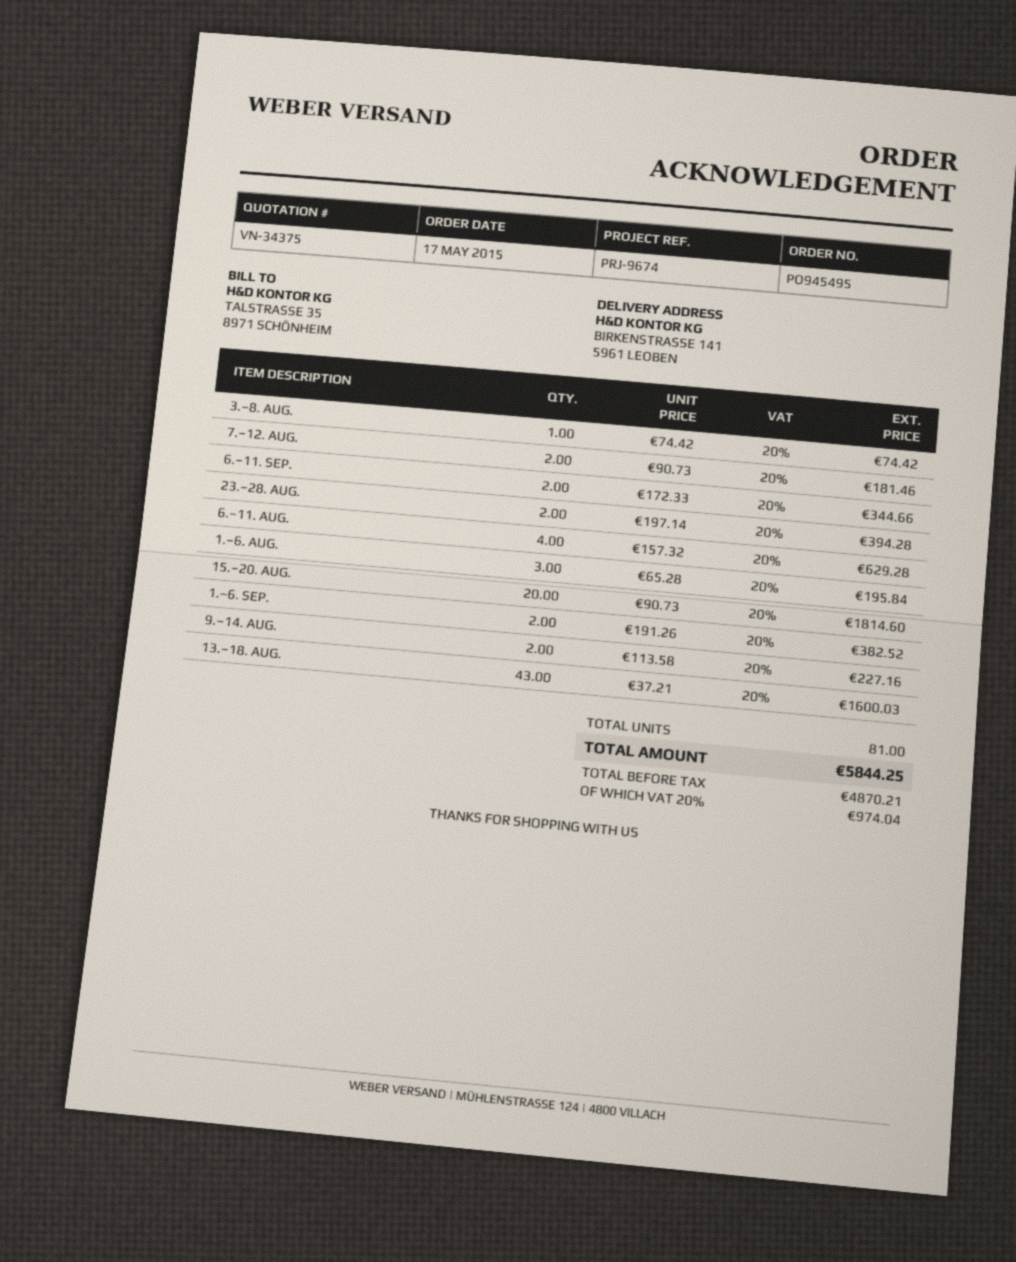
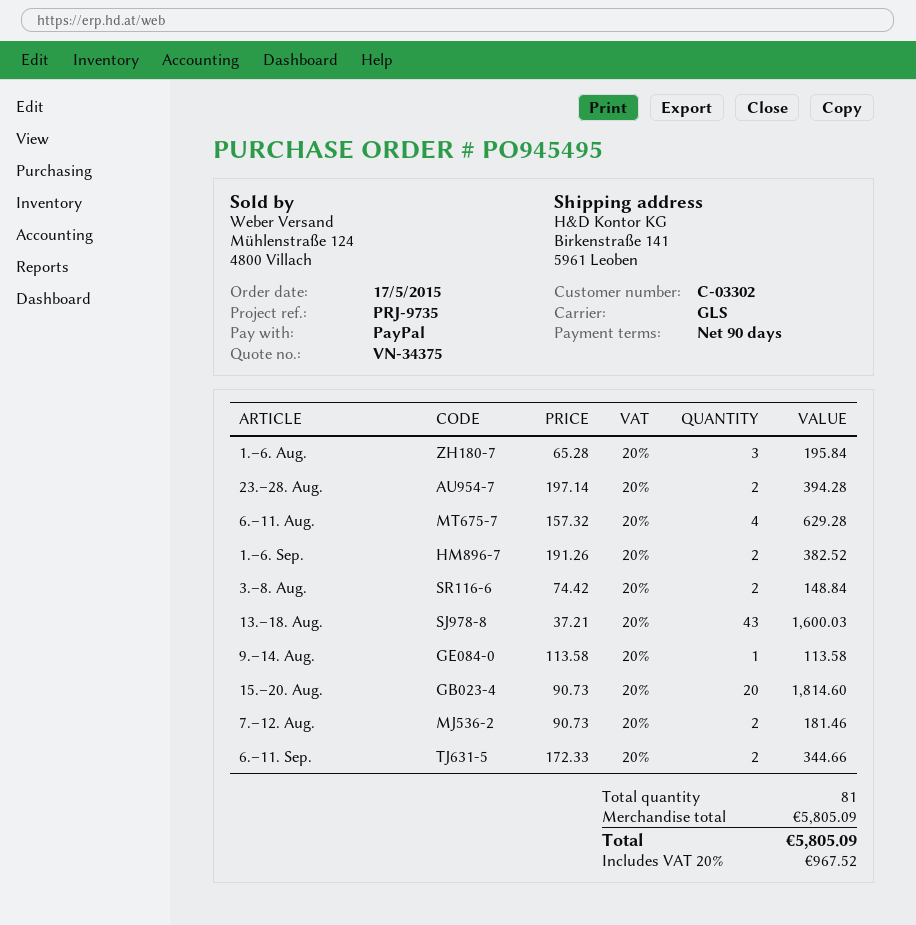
reference: PRJ-9674 -> PRJ-9735
3.–8. AUG.: 1 x 74.42 = 74.42 -> 2 x 74.42 = 148.84
9.–14. AUG.: 2 x 113.58 = 227.16 -> 1 x 113.58 = 113.58
tax: 20% = 974.04 -> 20% = 967.52
total: 5844.25 -> 5805.09

